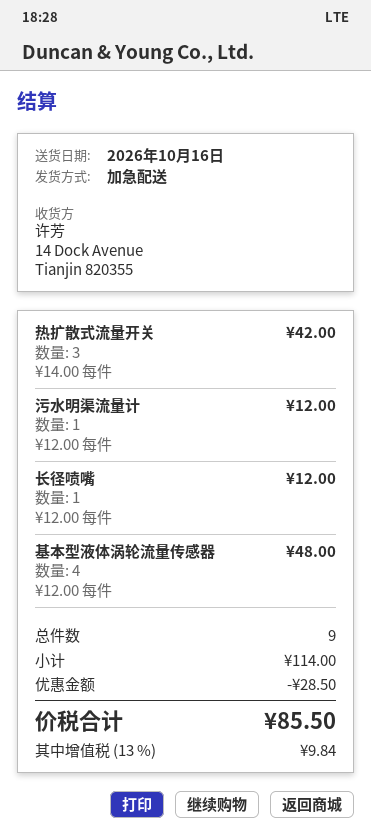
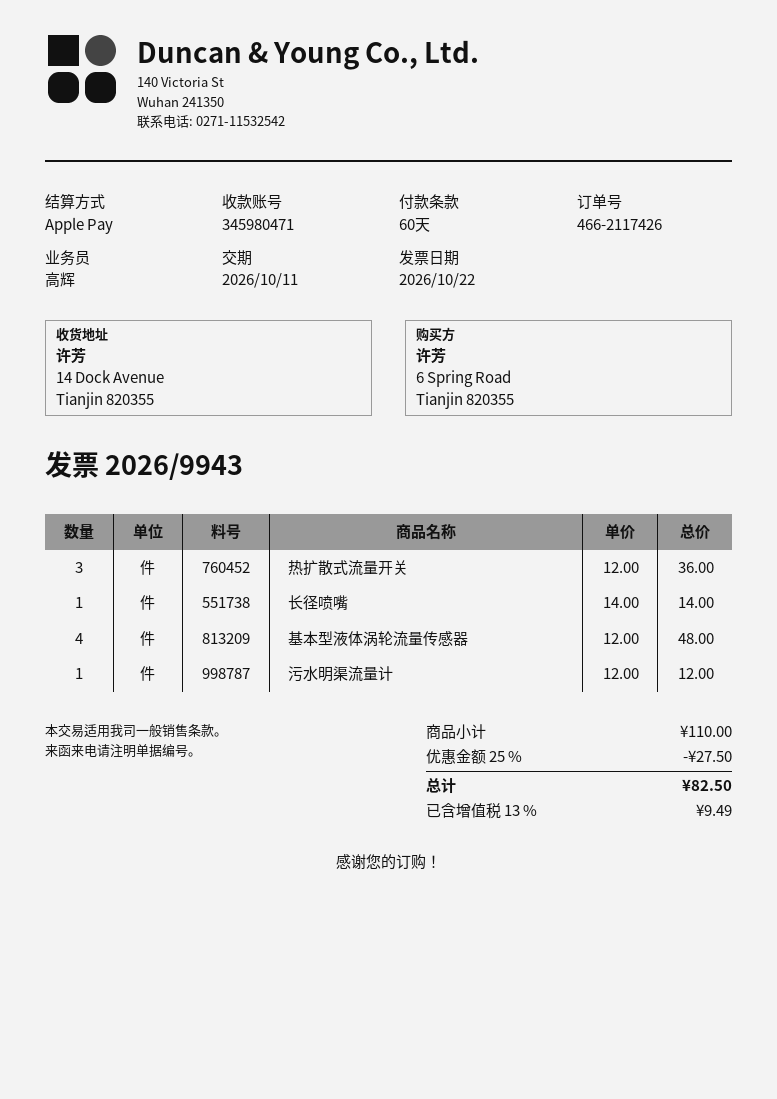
delivery date: 2026-10-16 -> 2026-10-11
热扩散式流量开关: 3 x 14.00 = 42.00 -> 3 x 12.00 = 36.00
长径喷嘴: 1 x 12.00 = 12.00 -> 1 x 14.00 = 14.00
subtotal: 114.00 -> 110.00
discount: 28.50 -> 27.50
tax: 13% = 9.84 -> 13% = 9.49
total: 85.50 -> 82.50

